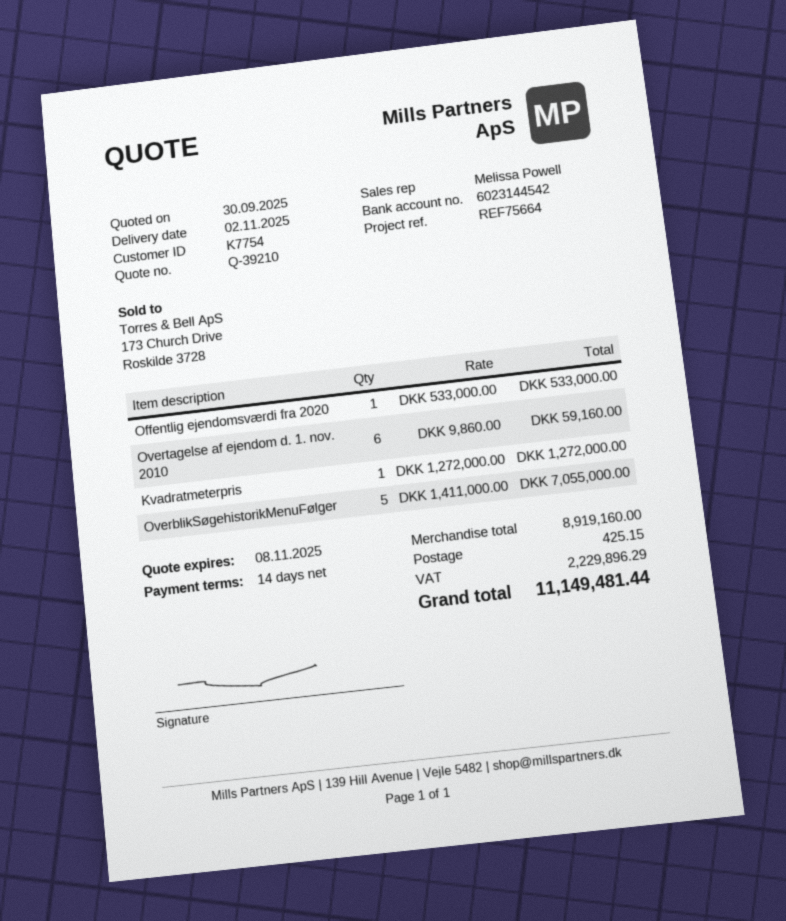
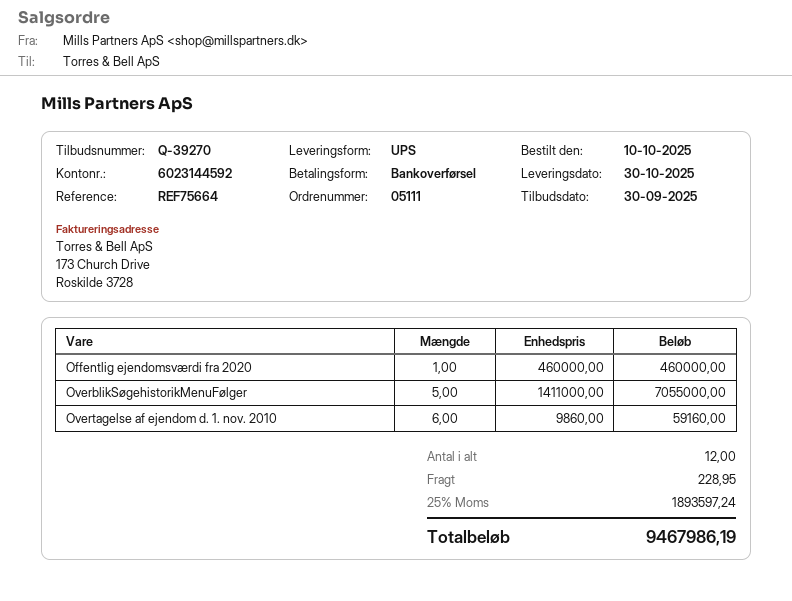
quote number: Q-39210 -> Q-39270
delivery date: 2025-11-02 -> 2025-10-30
bank account: 6023144542 -> 6023144592
Offentlig ejendomsværdi fra 2020: 1 x 533000.00 = 533000.00 -> 1 x 460000.00 = 460000.00
Kvadratmeterpris: 1 x 1272000.00 = 1272000.00 -> none
shipping: 425.15 -> 228.95
tax: 2229896.29 -> 1893597.24
total: 11149481.44 -> 9467986.19

